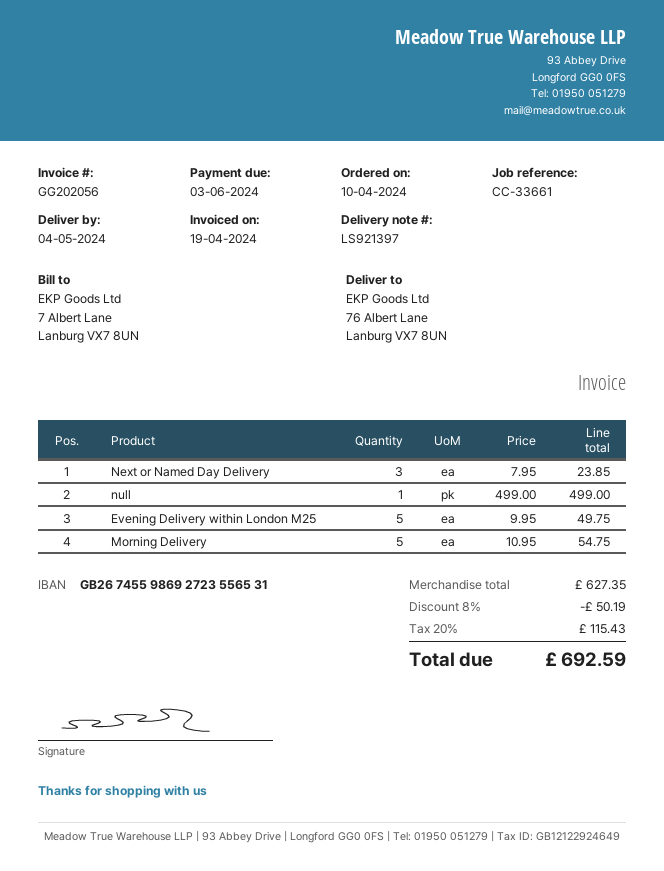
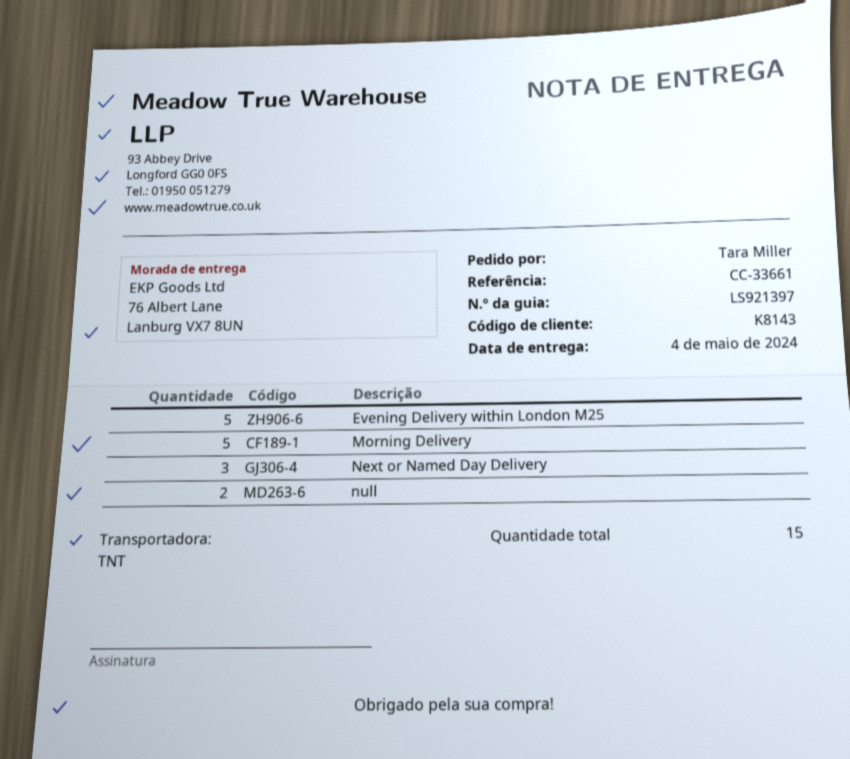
null: 1 -> 2

